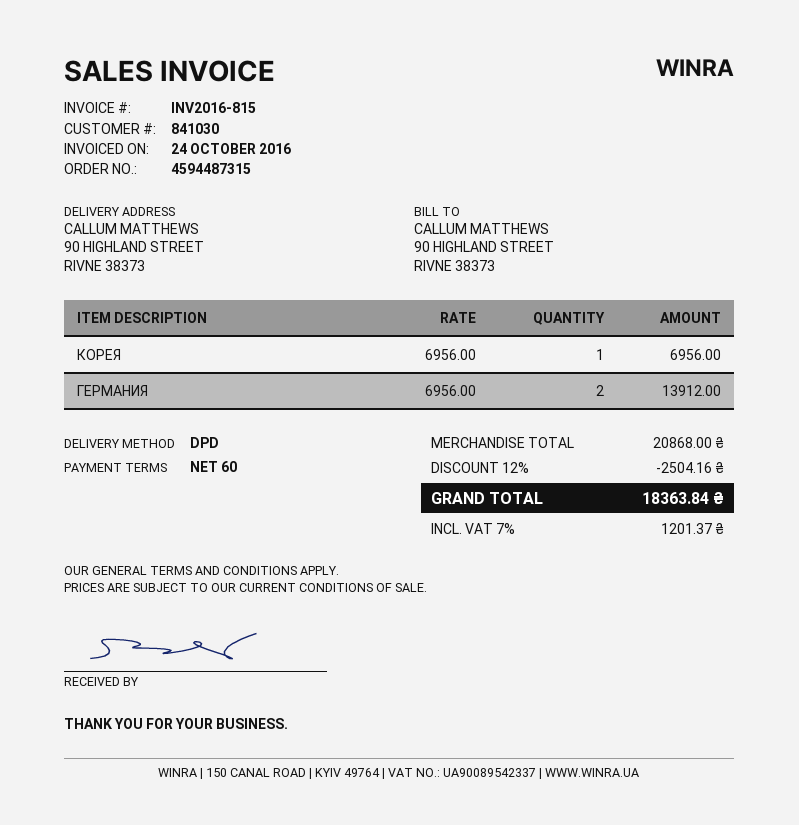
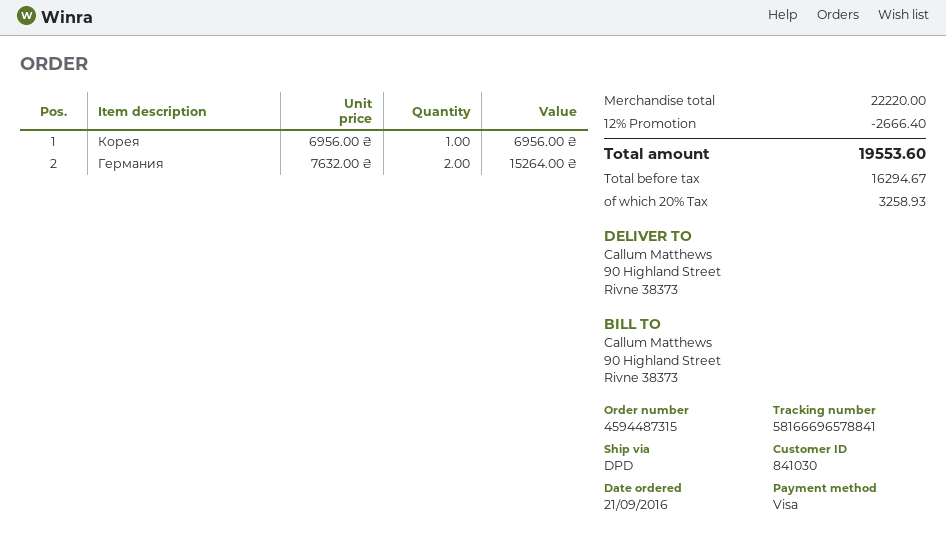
ГЕРМАНИЯ: 2 x 6956.00 = 13912.00 -> 2 x 7632.00 = 15264.00
subtotal: 20868.00 -> 22220.00
discount: 12% = 2504.16 -> 12% = 2666.40
tax: 7% = 1201.37 -> 20% = 3258.93
total: 18363.84 -> 19553.60

